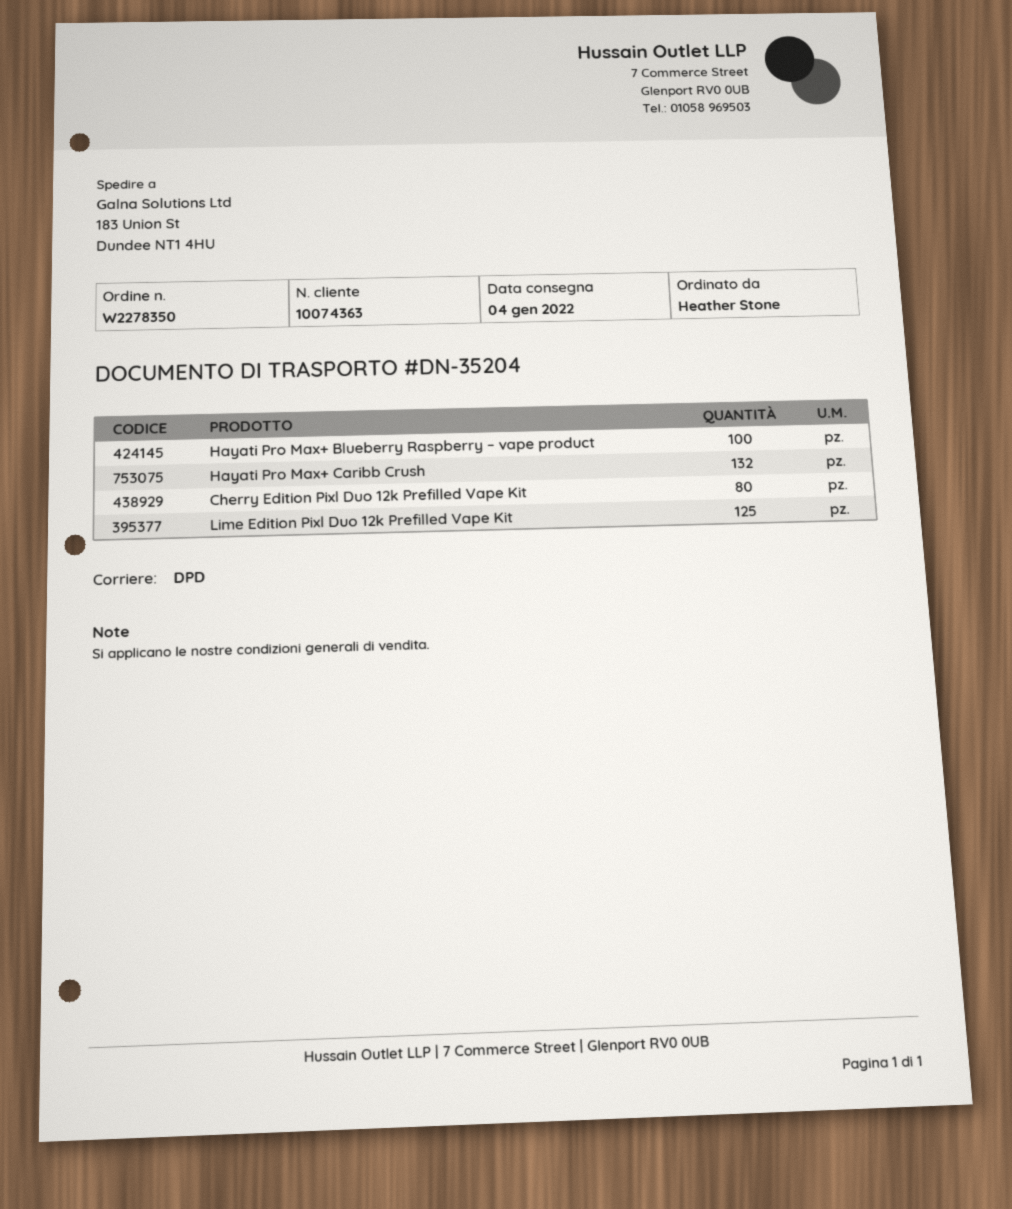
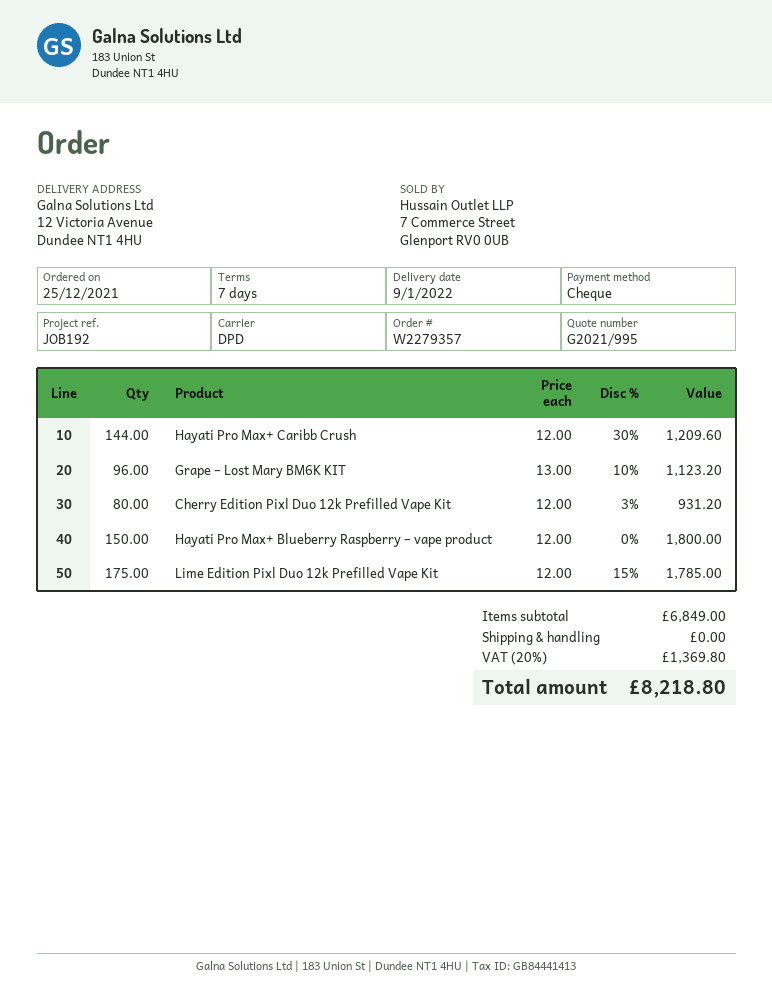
order number: W2278350 -> W2279357
delivery date: 2022-01-04 -> 2022-01-09
ship to: 183 Union St, Dundee NT1 4HU -> 12 Victoria Avenue, Dundee NT1 4HU
Hayati Pro Max+ Blueberry Raspberry – vape product: 100 -> 150
Hayati Pro Max+ Caribb Crush: 132 -> 144
Lime Edition Pixl Duo 12k Prefilled Vape Kit: 125 -> 175
Grape – Lost Mary BM6K KIT: none -> 96

